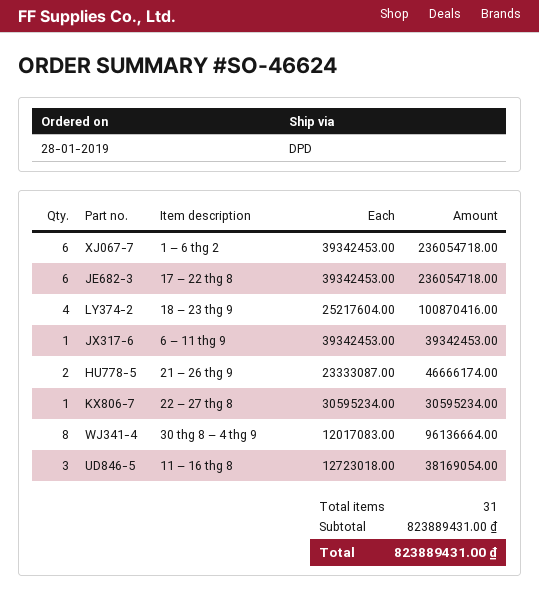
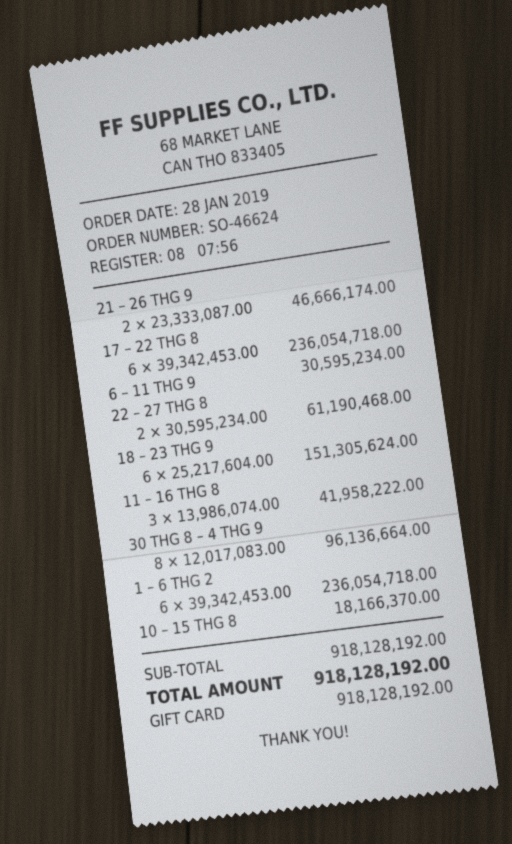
18 – 23 thg 9: 4 x 25217604.00 = 100870416.00 -> 6 x 25217604.00 = 151305624.00
6 – 11 thg 9: 1 x 39342453.00 = 39342453.00 -> 1 x 30595234.00 = 30595234.00
22 – 27 thg 8: 1 x 30595234.00 = 30595234.00 -> 2 x 30595234.00 = 61190468.00
11 – 16 thg 8: 3 x 12723018.00 = 38169054.00 -> 3 x 13986074.00 = 41958222.00
10 – 15 THG 8: none -> 1 x 18166370.00 = 18166370.00
subtotal: 823889431.00 -> 918128192.00
total: 823889431.00 -> 918128192.00

